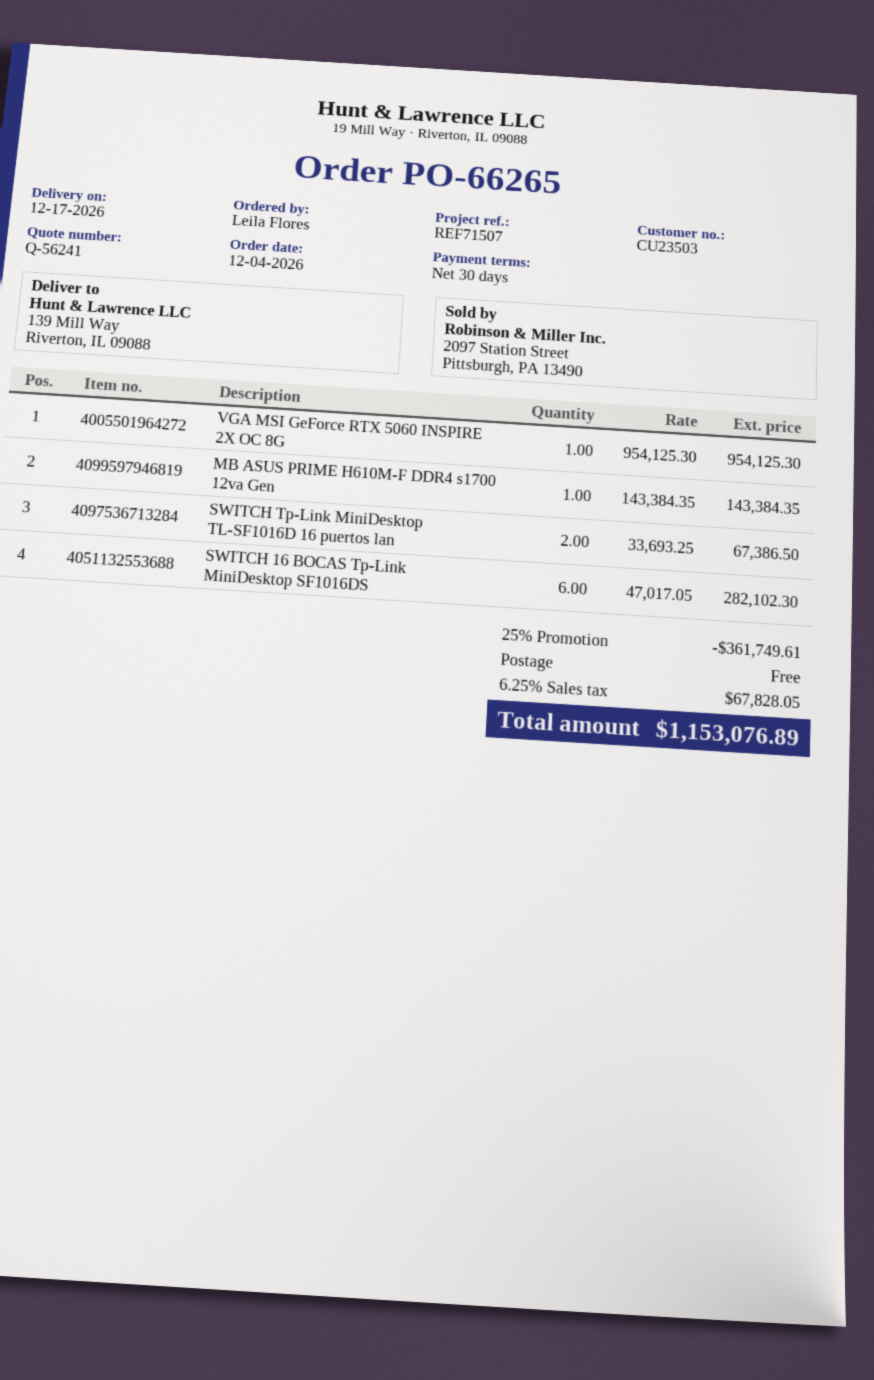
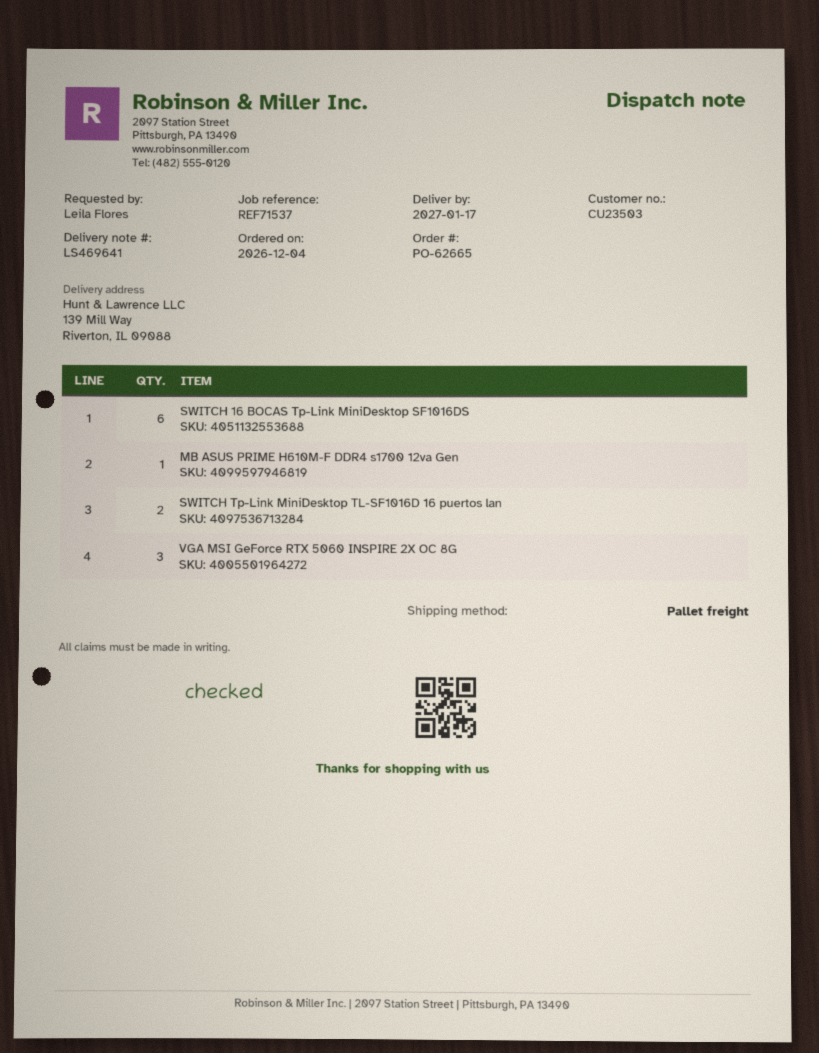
order number: PO-66265 -> PO-62665
delivery date: 2026-12-17 -> 2027-01-17
reference: REF71507 -> REF71537
VGA MSI GeForce RTX 5060 INSPIRE 2X OC 8G: 1 -> 3

